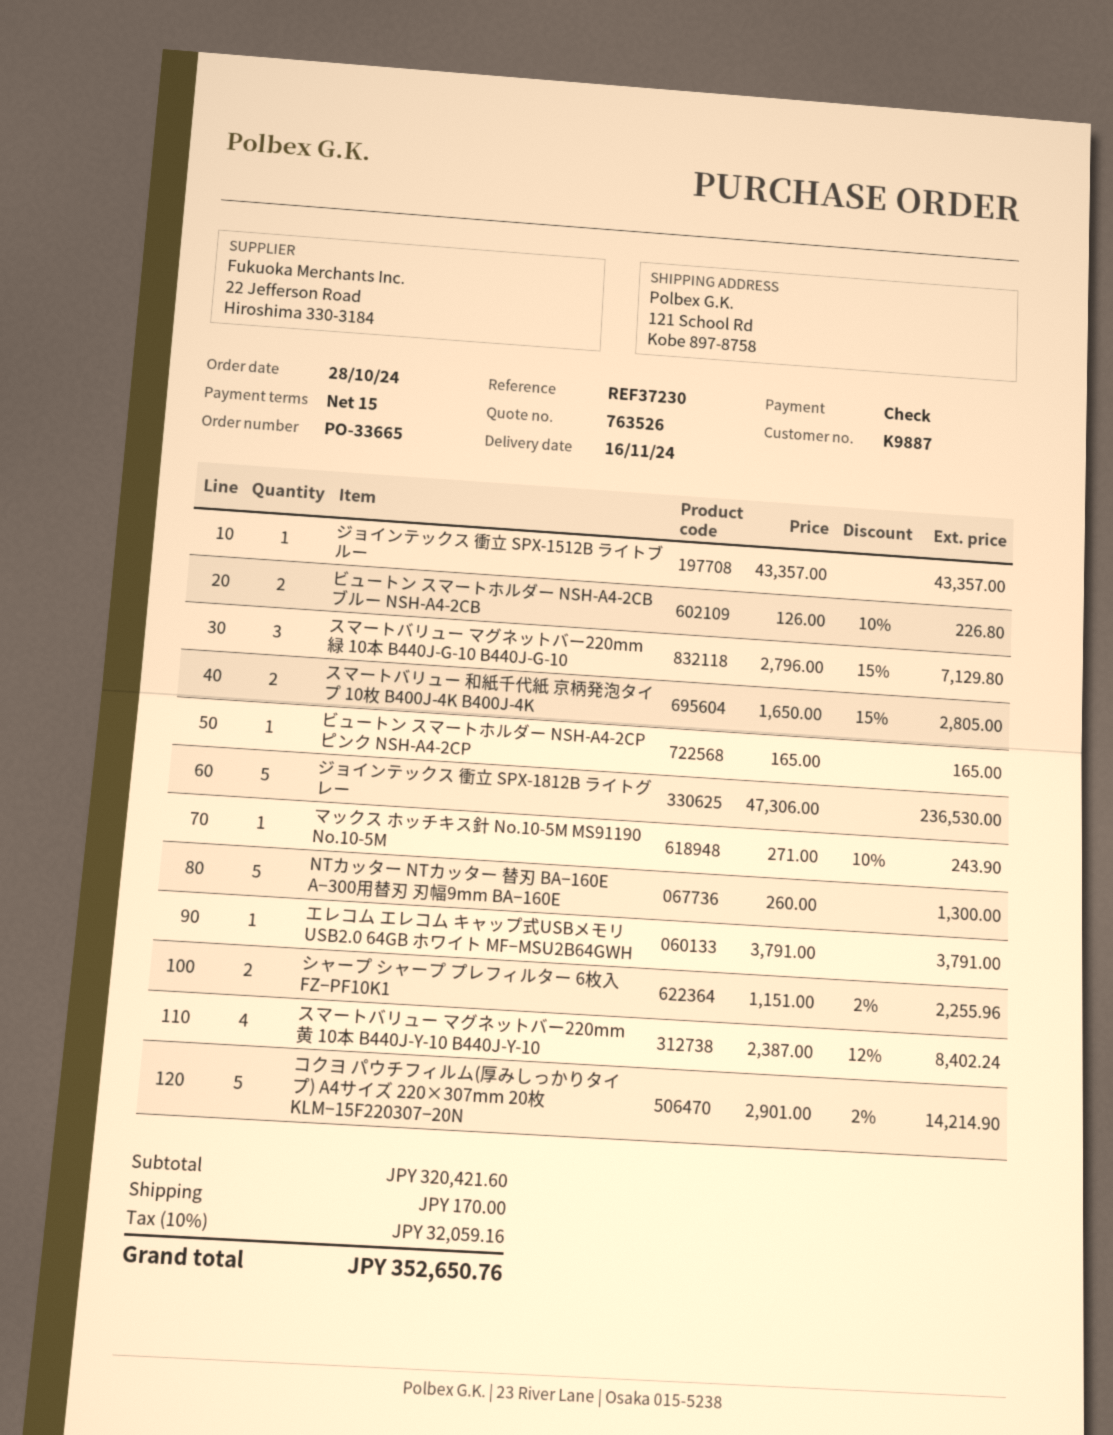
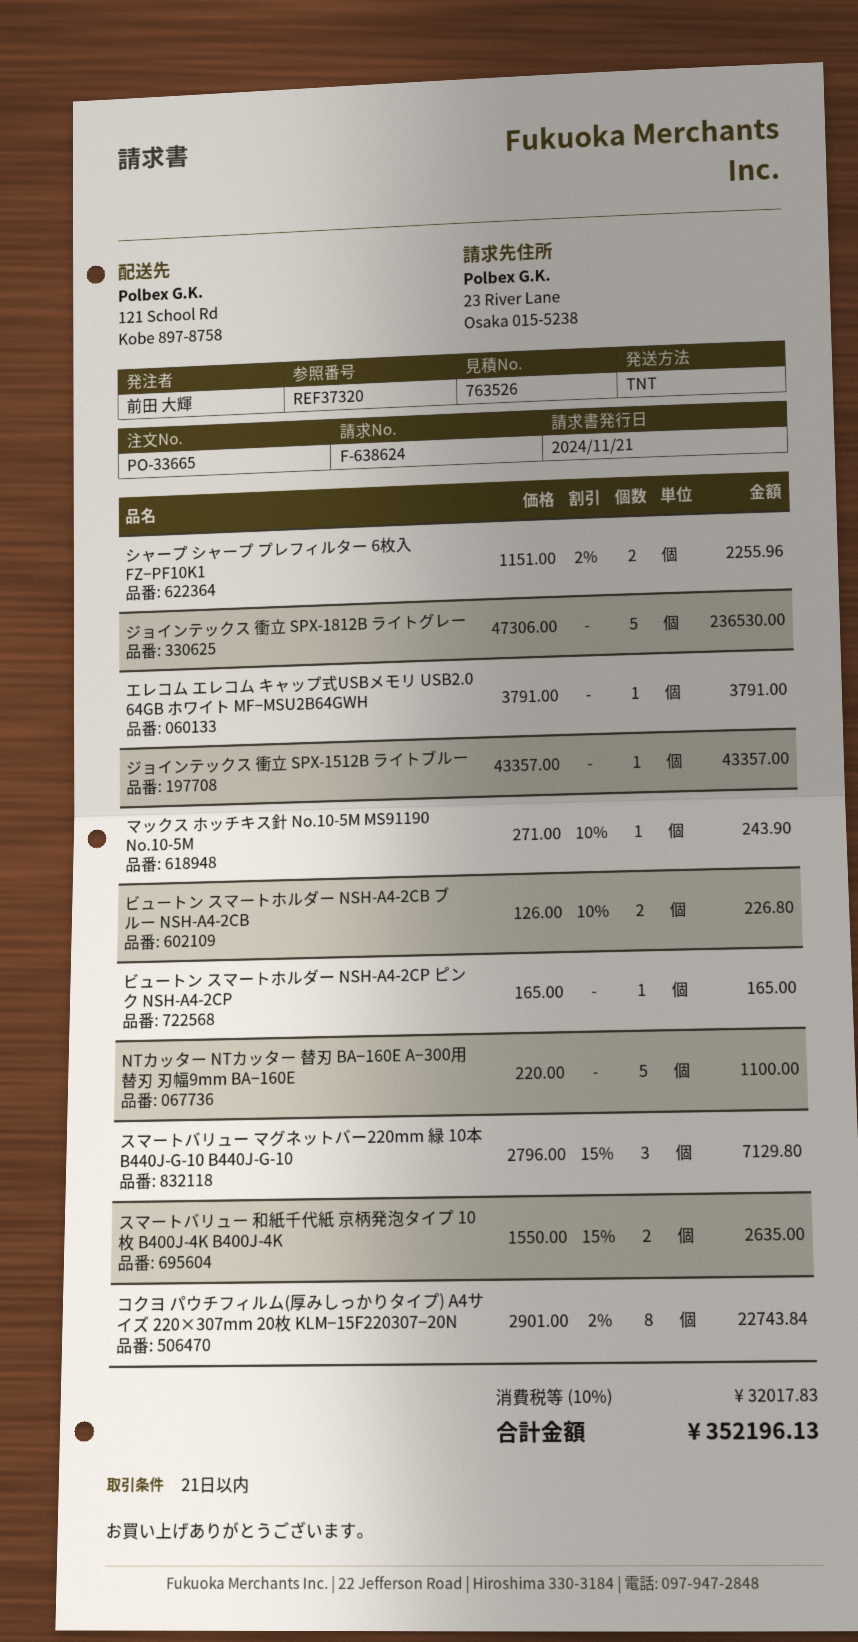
payment terms: 15 days -> 21 days
reference: REF37230 -> REF37320
スマートバリュー 和紙千代紙 京柄発泡タイプ 10枚 B400J-4K B400J-4K: 2 x 1650.00 - 15% = 2805.00 -> 2 x 1550.00 - 15% = 2635.00
NTカッター NTカッター 替刃 BA−160E A−300用替刃 刃幅9mm BA−160E: 5 x 260.00 = 1300.00 -> 5 x 220.00 = 1100.00
スマートバリュー マグネットバー220mm 黄 10本 B440J-Y-10 B440J-Y-10: 4 x 2387.00 - 12% = 8402.24 -> none
コクヨ パウチフィルム(厚みしっかりタイプ) A4サイズ 220×307mm 20枚 KLM−15F220307−20N: 5 x 2901.00 - 2% = 14214.90 -> 8 x 2901.00 - 2% = 22743.84
shipping: 170.00 -> none
tax: 10% = 32059.16 -> 10% = 32017.83
total: 352650.76 -> 352196.13

